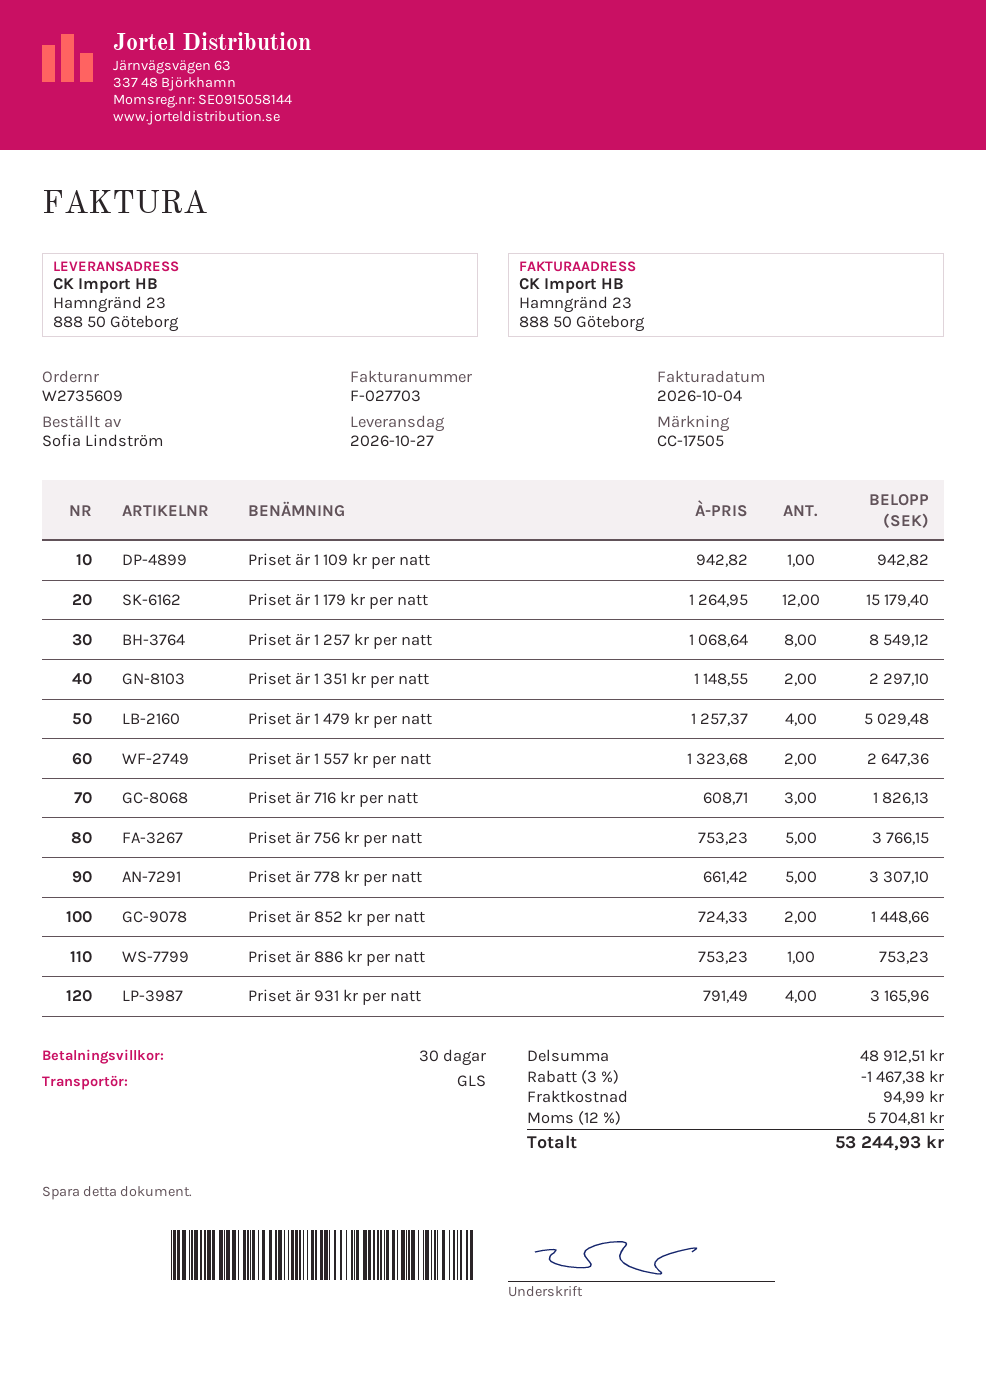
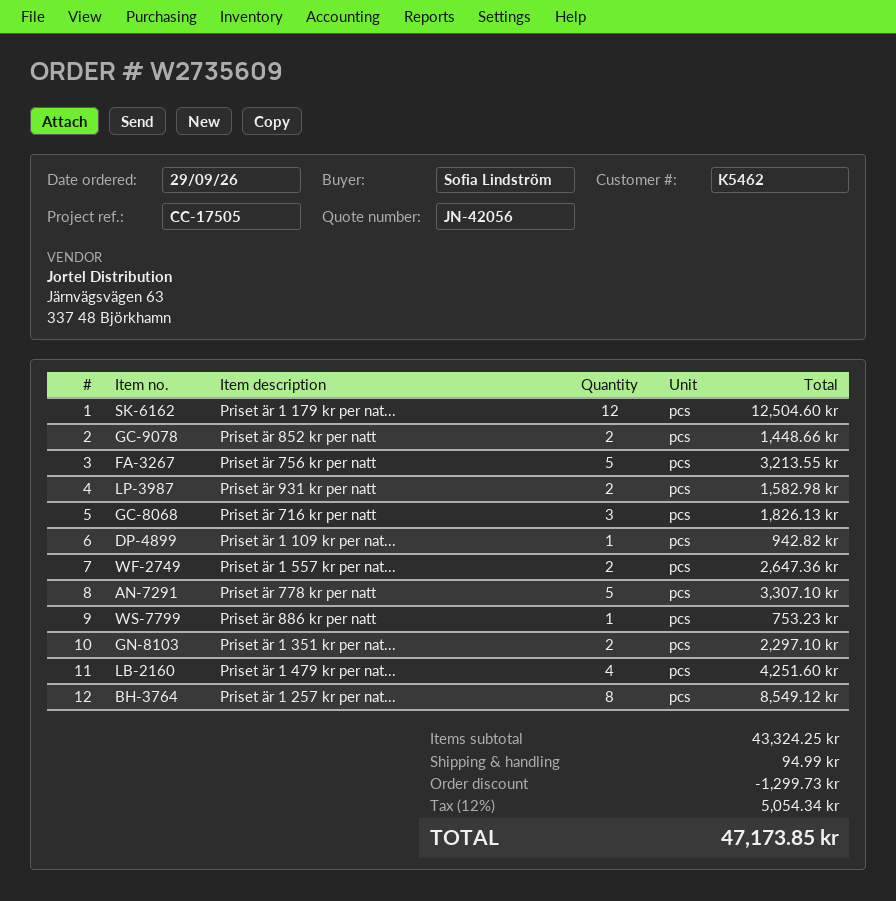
Priset är 1 179 kr per natt: 12 for 15179.40 -> 12 for 12504.60
Priset är 1 479 kr per natt: 4 for 5029.48 -> 4 for 4251.60
Priset är 756 kr per natt: 5 for 3766.15 -> 5 for 3213.55
Priset är 931 kr per natt: 4 for 3165.96 -> 2 for 1582.98
subtotal: 48912.51 -> 43324.25
discount: 1467.38 -> 1299.73
tax: 12% = 5704.81 -> 12% = 5054.34
total: 53244.93 -> 47173.85

